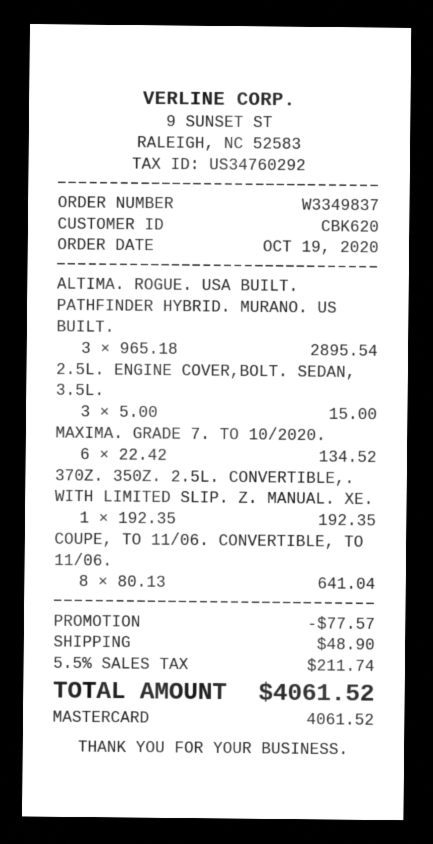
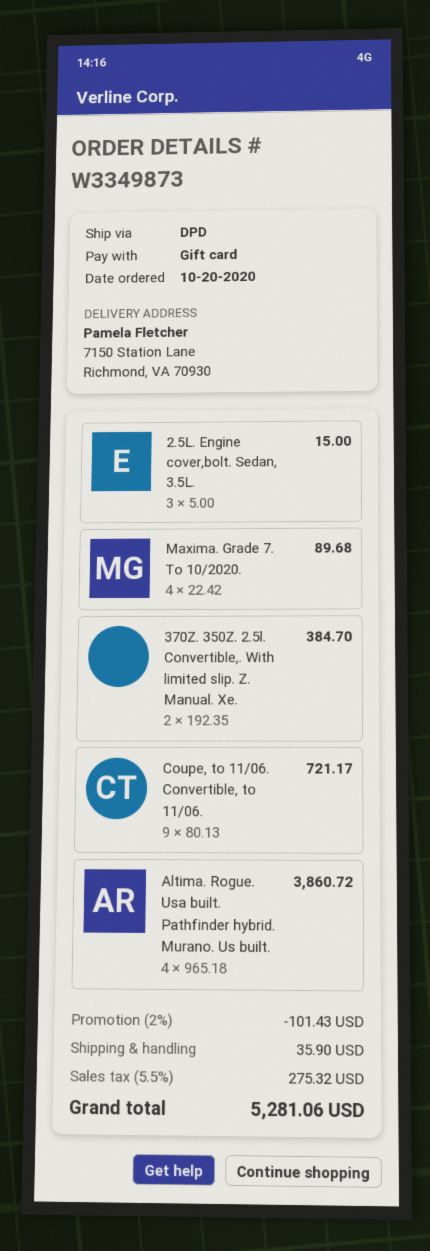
order number: W3349837 -> W3349873
order date: 2020-10-19 -> 2020-10-20
payment method: Mastercard -> gift card
ALTIMA. ROGUE. USA BUILT. PATHFINDER HYBRID. MURANO. US BUILT.: 3 x 965.18 = 2895.54 -> 4 x 965.18 = 3860.72
MAXIMA. GRADE 7. TO 10/2020.: 6 x 22.42 = 134.52 -> 4 x 22.42 = 89.68
370Z. 350Z. 2.5L. CONVERTIBLE,. WITH LIMITED SLIP. Z. MANUAL. XE.: 1 x 192.35 = 192.35 -> 2 x 192.35 = 384.70
COUPE, TO 11/06. CONVERTIBLE, TO 11/06.: 8 x 80.13 = 641.04 -> 9 x 80.13 = 721.17
discount: 77.57 -> 101.43
shipping: 48.90 -> 35.90
tax: 5.5% = 211.74 -> 5.5% = 275.32
total: 4061.52 -> 5281.06

